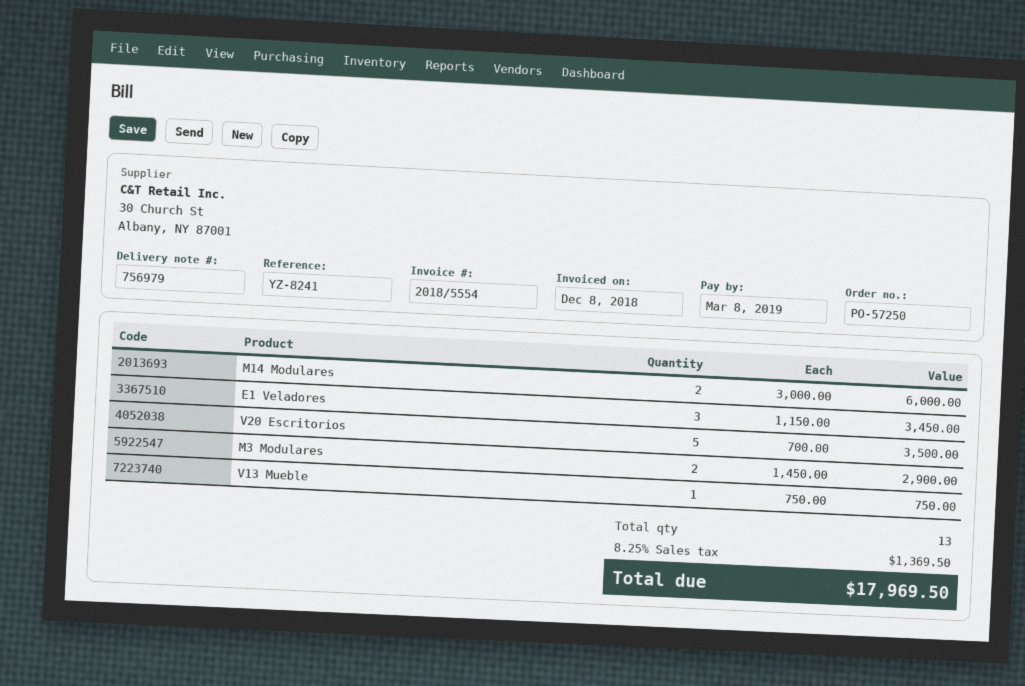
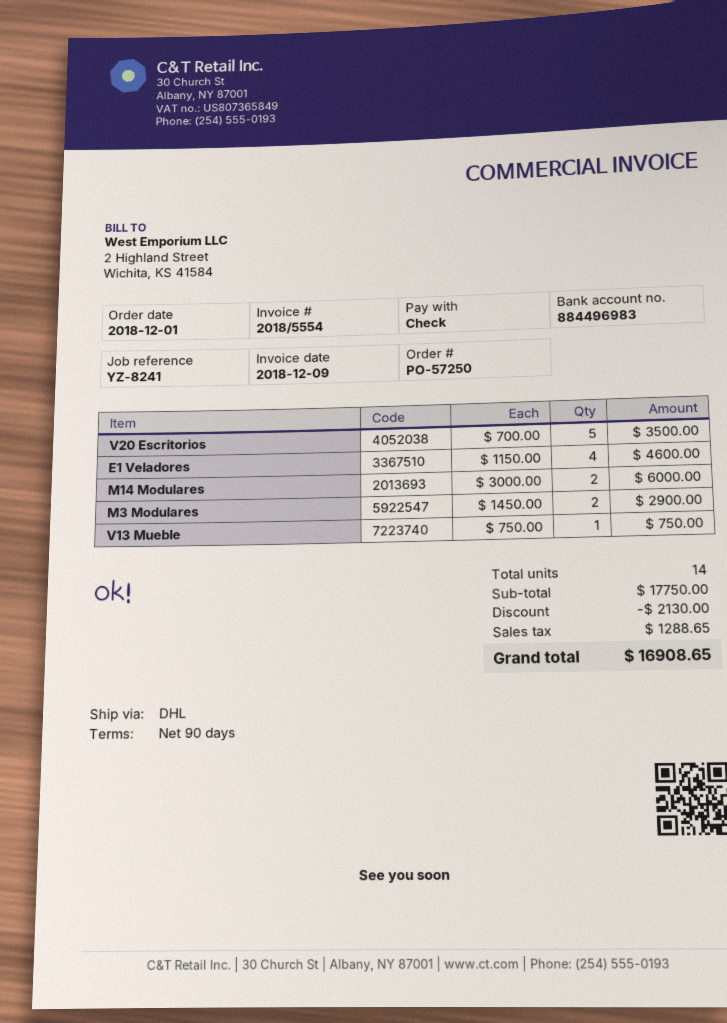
invoice date: 2018-12-08 -> 2018-12-09
E1 Veladores: 3 x 1150.00 = 3450.00 -> 4 x 1150.00 = 4600.00
total quantity: 13 -> 14
discount: none -> 2130.00
tax: 1369.50 -> 1288.65
total: 17969.50 -> 16908.65

